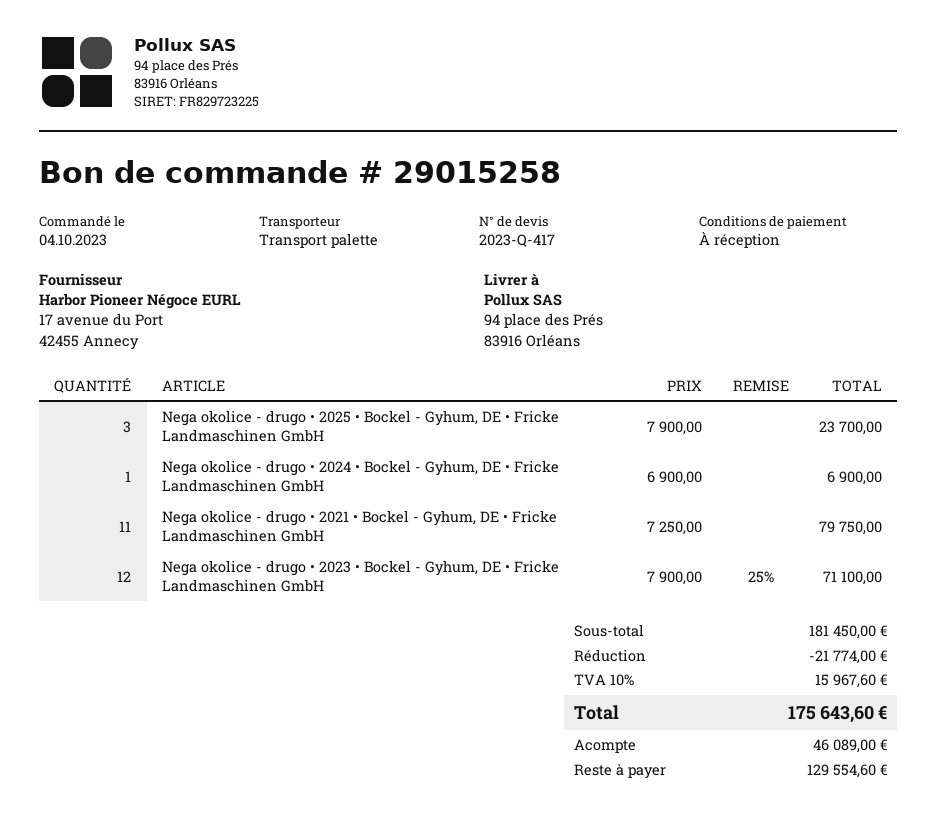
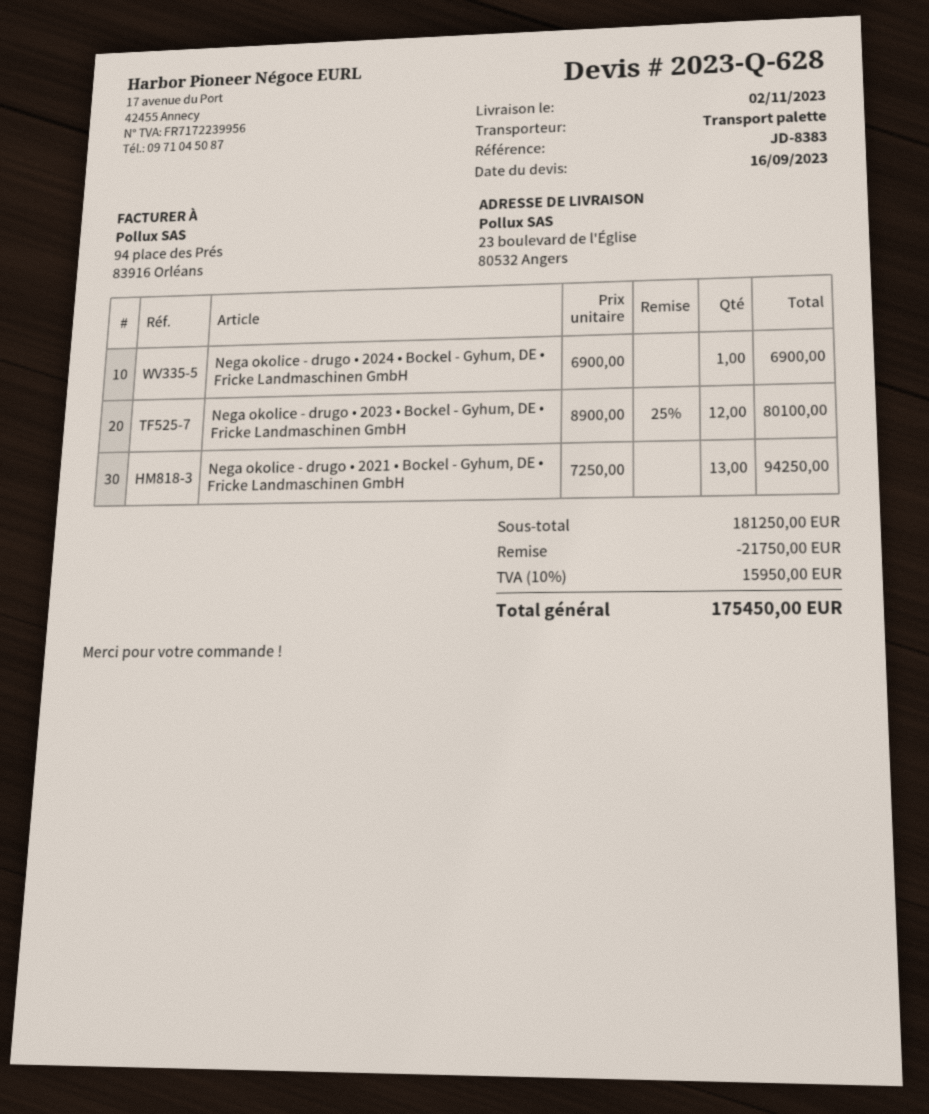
quote number: 2023-Q-417 -> 2023-Q-628
ship to: 94 place des Prés, 83916 Orléans -> 23 boulevard de l'Église, 80532 Angers
Nega okolice - drugo • 2025 • Bockel - Gyhum, DE • Fricke Landmaschinen GmbH: 3 x 7900.00 = 23700.00 -> none
Nega okolice - drugo • 2021 • Bockel - Gyhum, DE • Fricke Landmaschinen GmbH: 11 x 7250.00 = 79750.00 -> 13 x 7250.00 = 94250.00
Nega okolice - drugo • 2023 • Bockel - Gyhum, DE • Fricke Landmaschinen GmbH: 12 x 7900.00 - 25% = 71100.00 -> 12 x 8900.00 - 25% = 80100.00
subtotal: 181450.00 -> 181250.00
discount: 21774.00 -> 21750.00
tax: 10% = 15967.60 -> 10% = 15950.00
total: 175643.60 -> 175450.00

